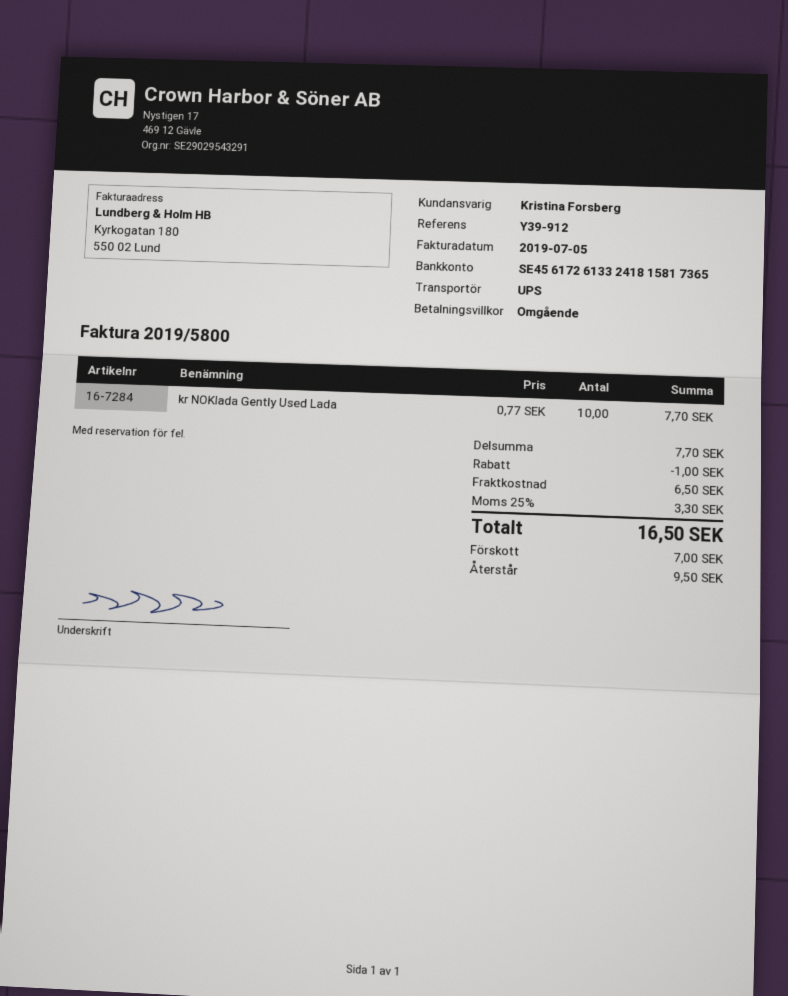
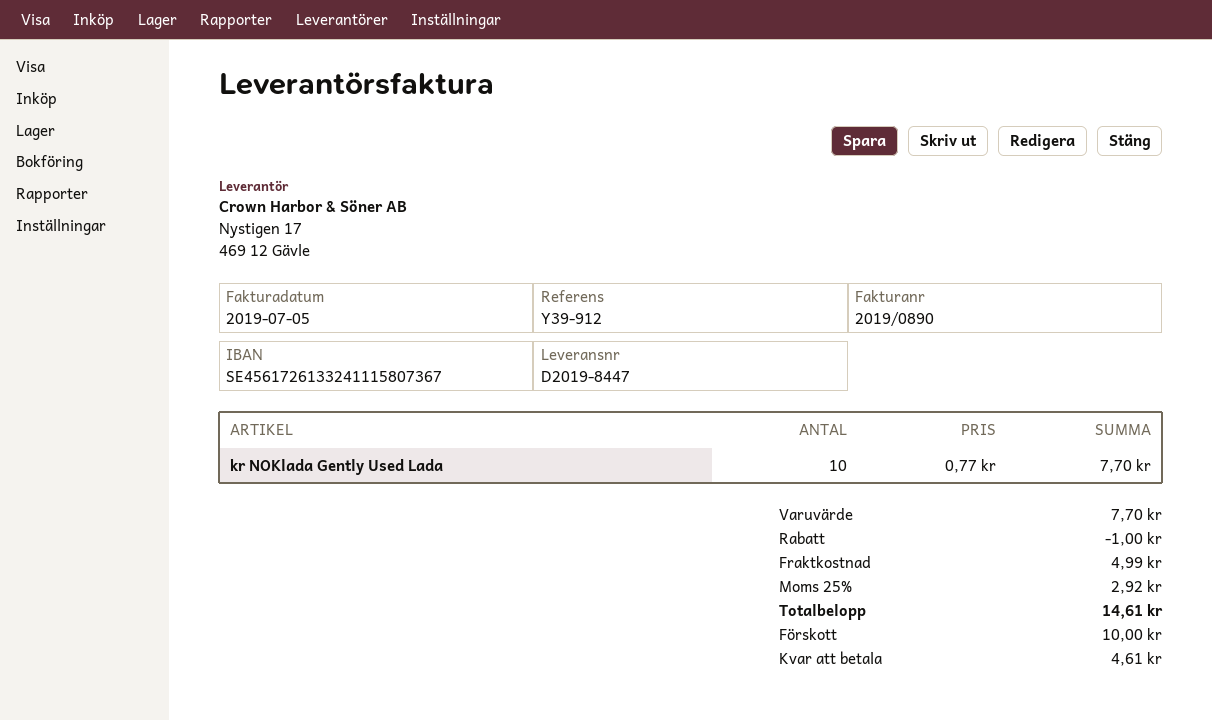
invoice number: 2019/5800 -> 2019/0890
bank account: SE4561726133241815817365 -> SE4561726133241115807367
shipping: 6.50 -> 4.99
tax: 25% = 3.30 -> 25% = 2.92
total: 16.50 -> 14.61
deposit: 7.00 -> 10.00
balance: 9.50 -> 4.61

